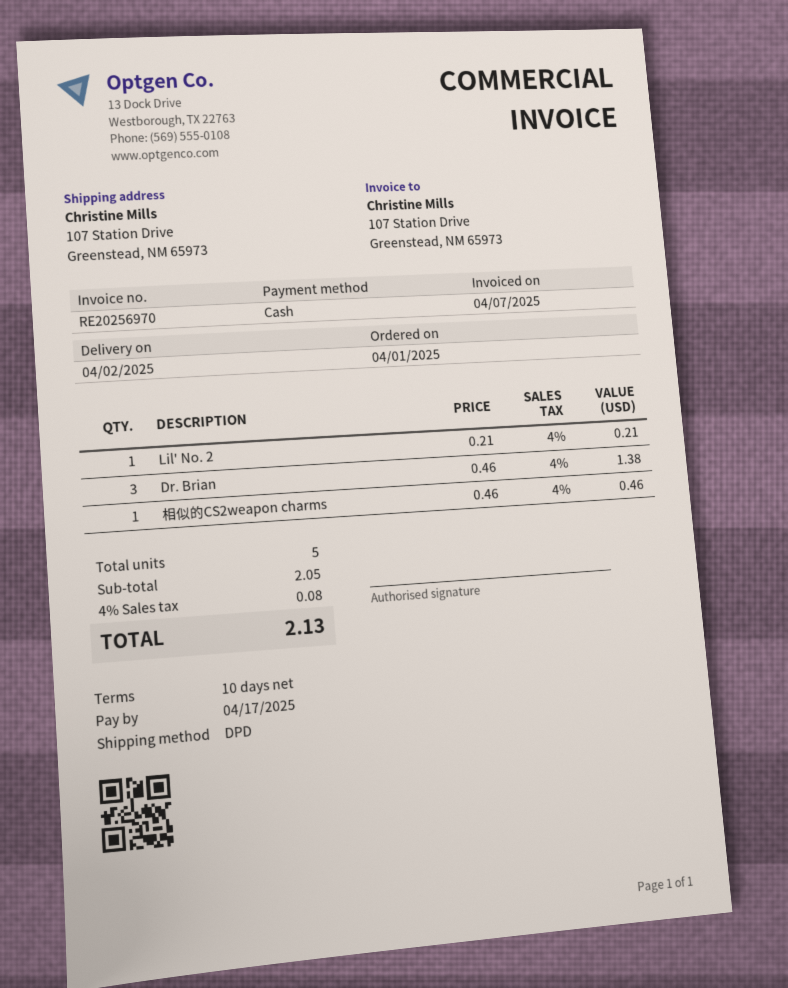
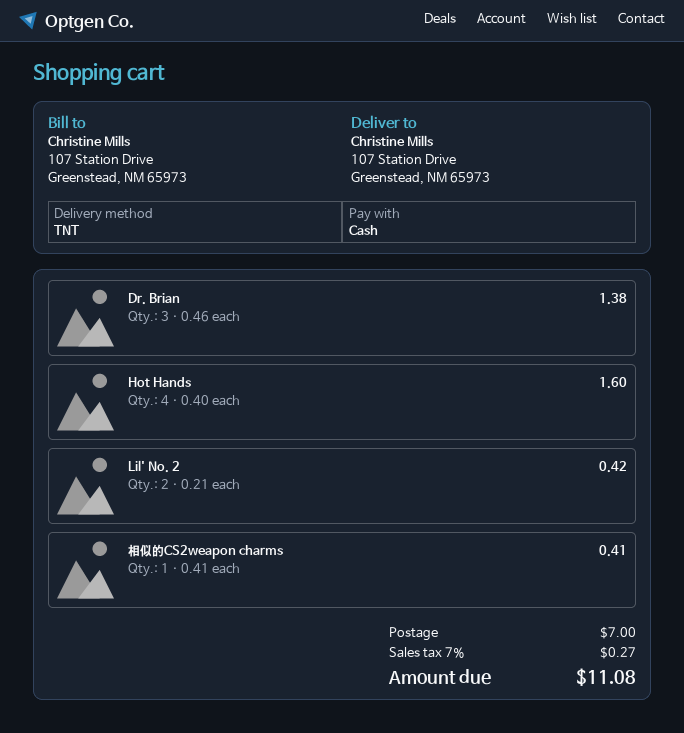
shipping method: DPD -> TNT
Lil' No. 2: 1 x 0.21 = 0.21 -> 2 x 0.21 = 0.42
相似的CS2weapon charms: 1 x 0.46 = 0.46 -> 1 x 0.41 = 0.41
Hot Hands: none -> 4 x 0.40 = 1.60
shipping: none -> 7.00
tax: 4% = 0.08 -> 7% = 0.27
total: 2.13 -> 11.08

